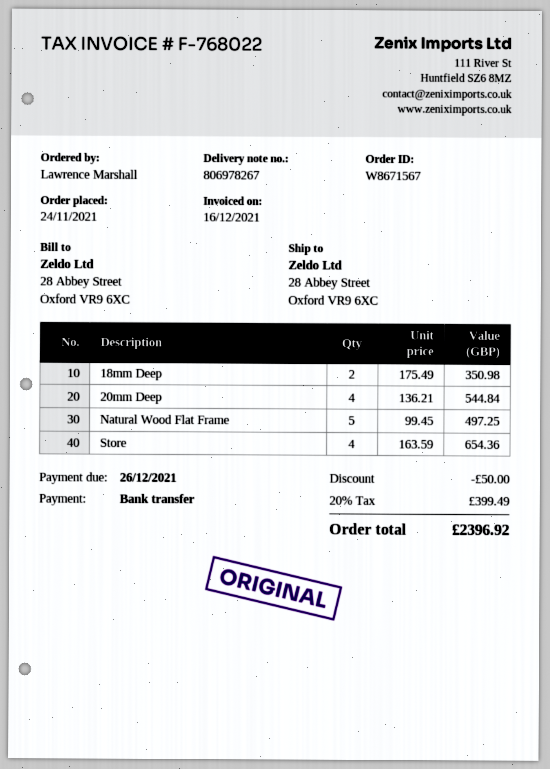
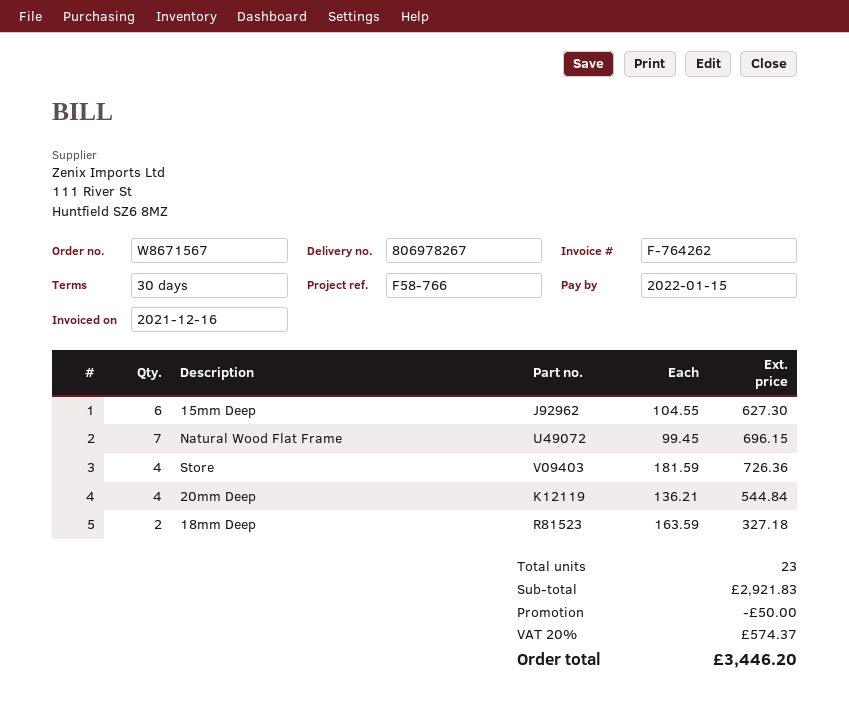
invoice number: F-768022 -> F-764262
due date: 2021-12-26 -> 2022-01-15
18mm Deep: 2 x 175.49 = 350.98 -> 2 x 163.59 = 327.18
Natural Wood Flat Frame: 5 x 99.45 = 497.25 -> 7 x 99.45 = 696.15
Store: 4 x 163.59 = 654.36 -> 4 x 181.59 = 726.36
15mm Deep: none -> 6 x 104.55 = 627.30
tax: 20% = 399.49 -> 20% = 574.37
total: 2396.92 -> 3446.20

